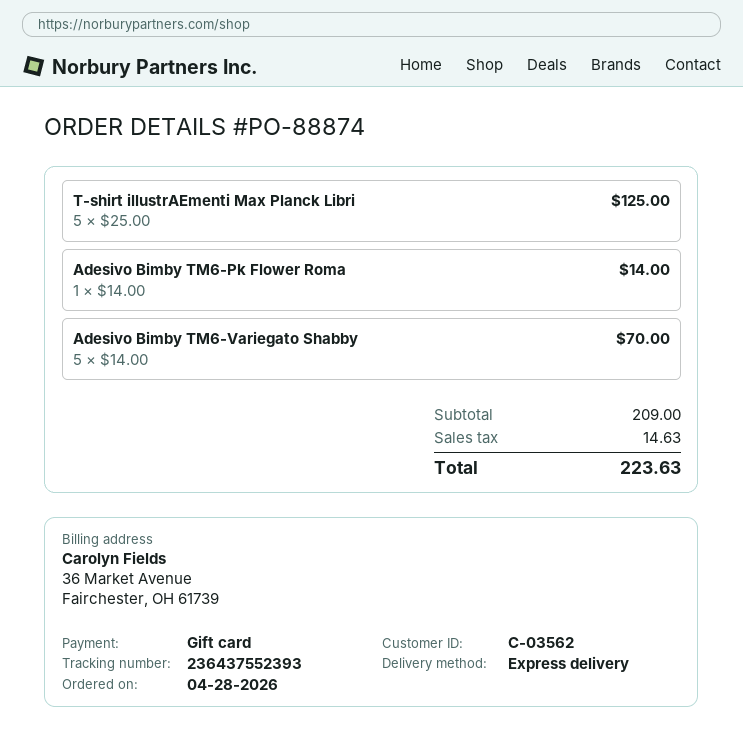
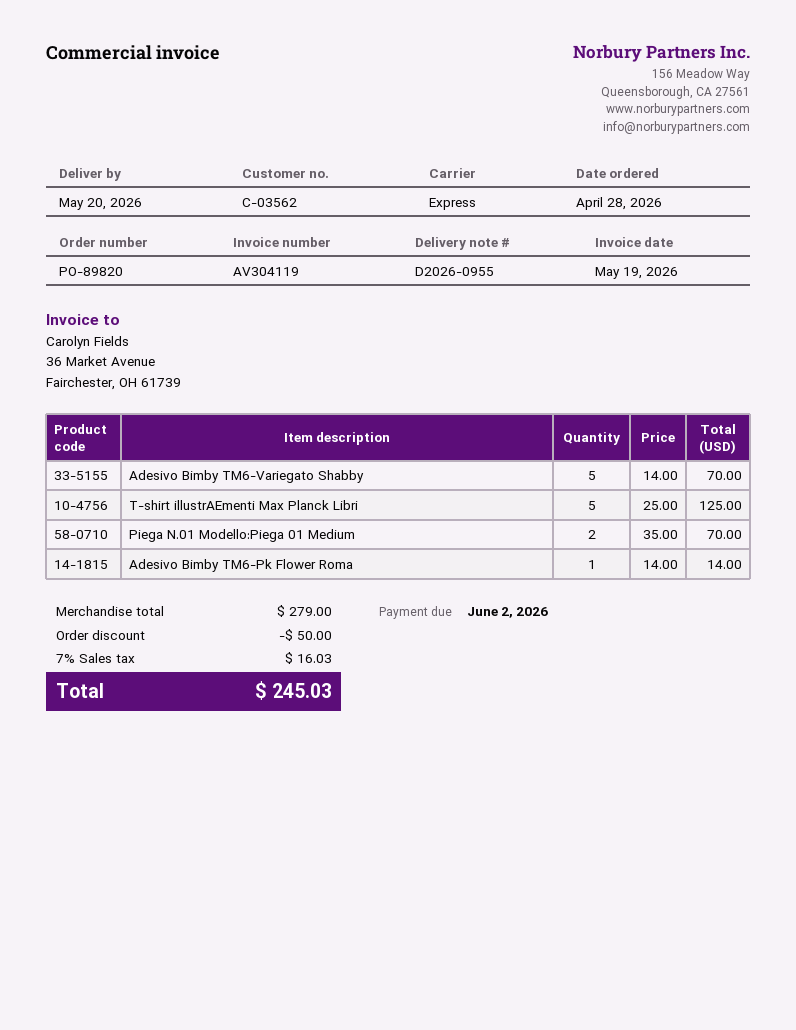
order number: PO-88874 -> PO-89820
Piega N.01 Modello:Piega 01 Medium: none -> 2 x 35.00 = 70.00
subtotal: 209.00 -> 279.00
discount: none -> 50.00
tax: 14.63 -> 16.03
total: 223.63 -> 245.03

